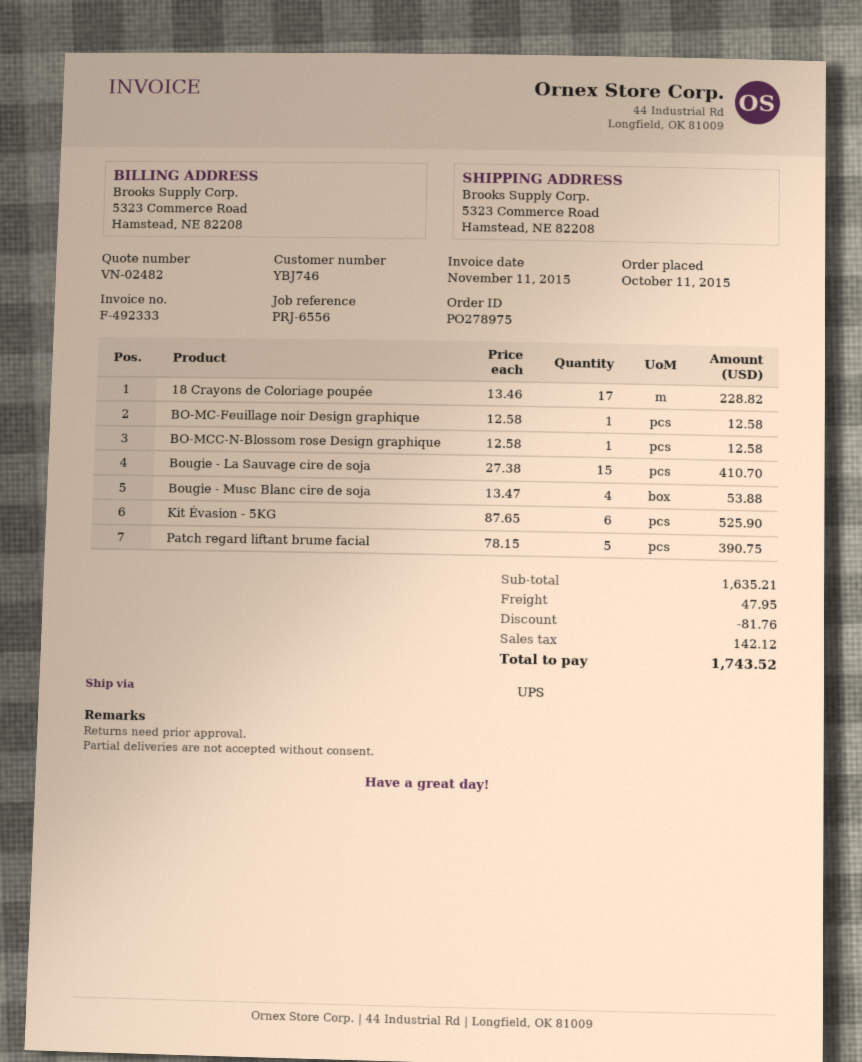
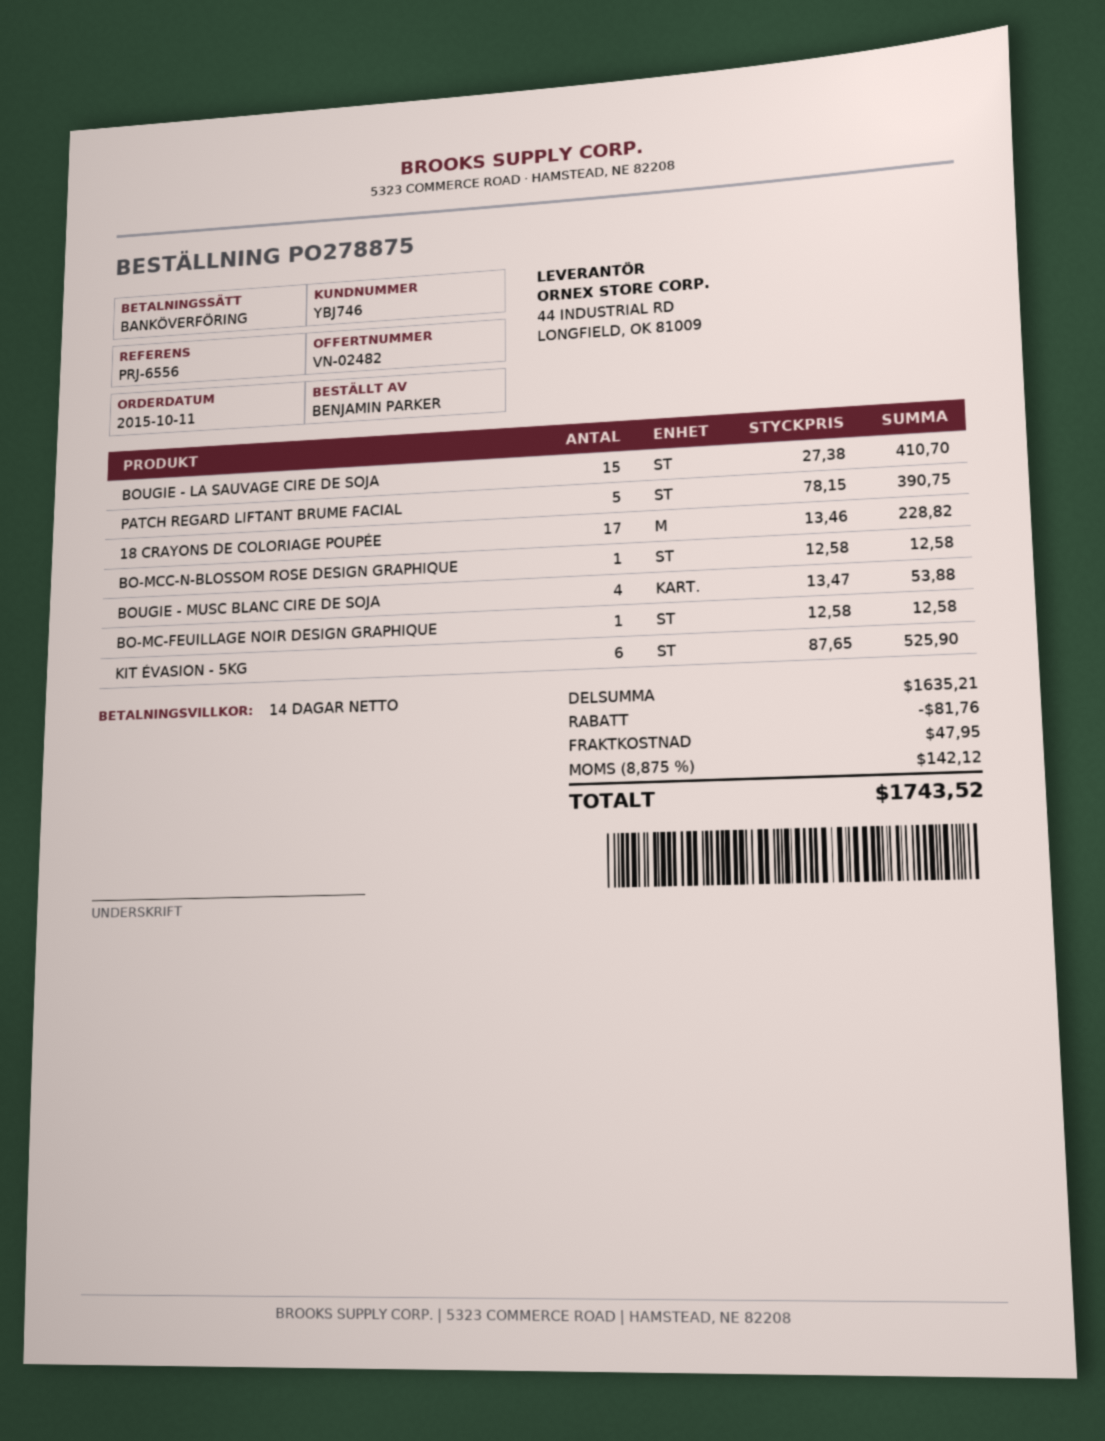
order number: PO278975 -> PO278875

